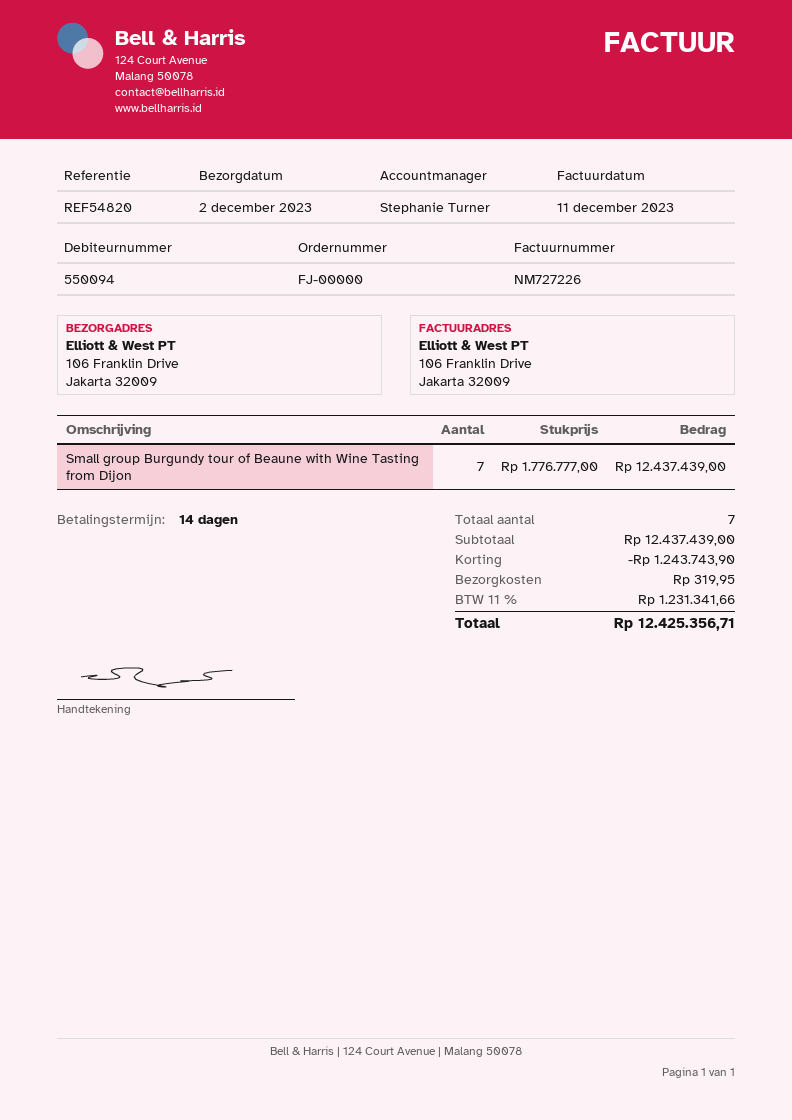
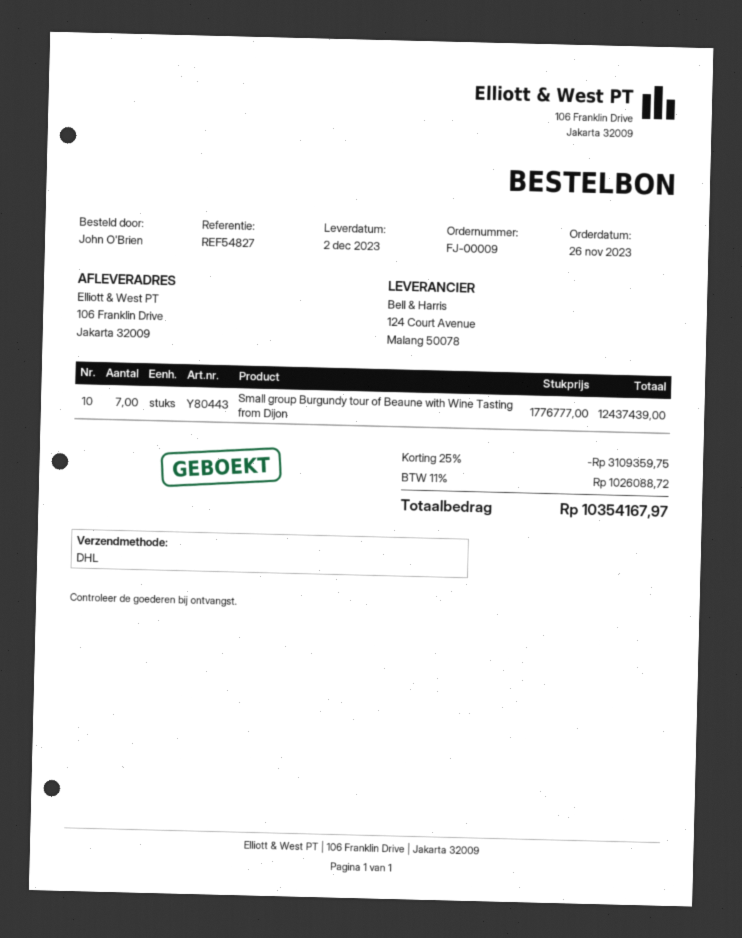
order number: FJ-00000 -> FJ-00009
reference: REF54820 -> REF54827
discount: 1243743.90 -> 3109359.75
shipping: 319.95 -> none
tax: 11% = 1231341.66 -> 11% = 1026088.72
total: 12425356.71 -> 10354167.97

